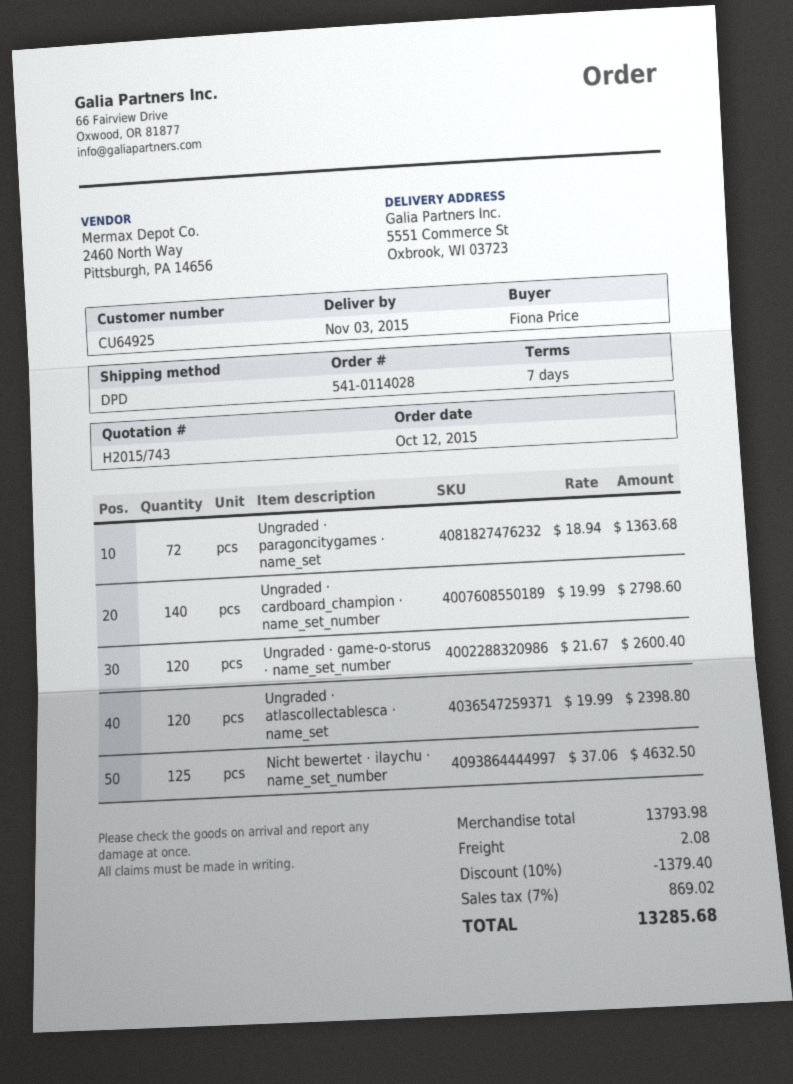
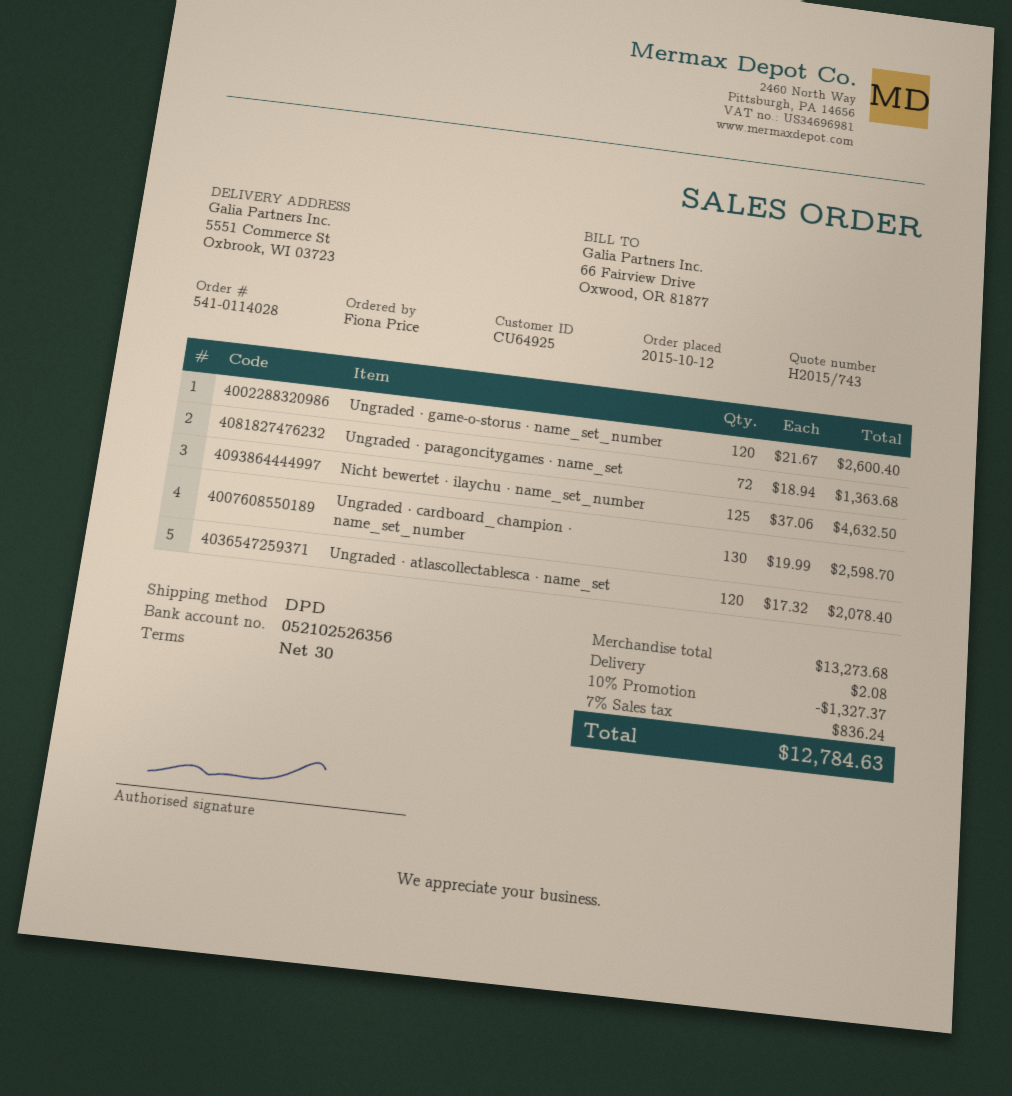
payment terms: 7 days -> 30 days
Ungraded · cardboard_champion · name_set_number: 140 x 19.99 = 2798.60 -> 130 x 19.99 = 2598.70
Ungraded · atlascollectablesca · name_set: 120 x 19.99 = 2398.80 -> 120 x 17.32 = 2078.40
subtotal: 13793.98 -> 13273.68
discount: 10% = 1379.40 -> 10% = 1327.37
tax: 7% = 869.02 -> 7% = 836.24
total: 13285.68 -> 12784.63

